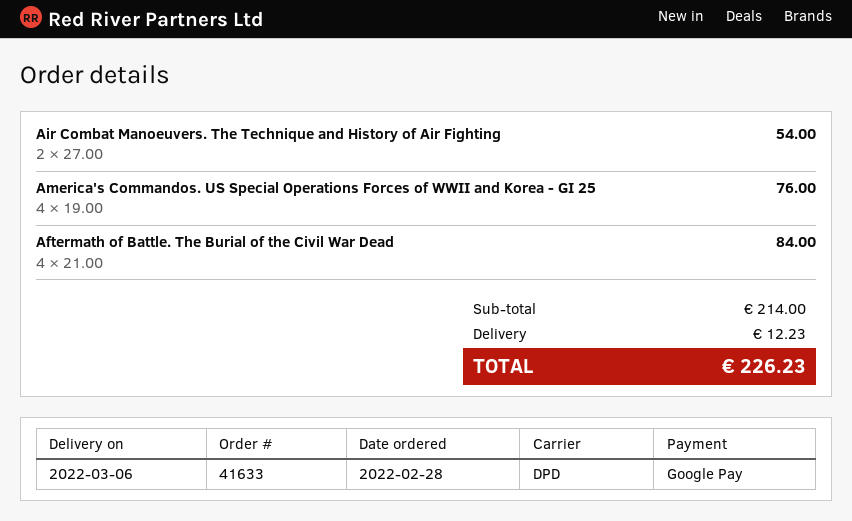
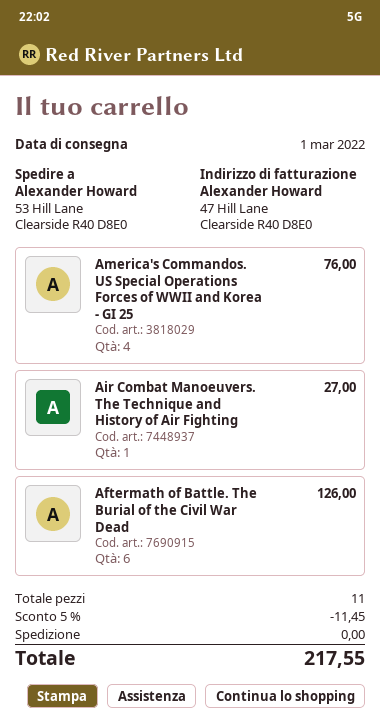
delivery date: 2022-03-06 -> 2022-03-01
Air Combat Manoeuvers. The Technique and History of Air Fighting: 2 for 54.00 -> 1 for 27.00
Aftermath of Battle. The Burial of the Civil War Dead: 4 for 84.00 -> 6 for 126.00
discount: none -> 5% = 11.45
shipping: 12.23 -> 0.00
total: 226.23 -> 217.55

